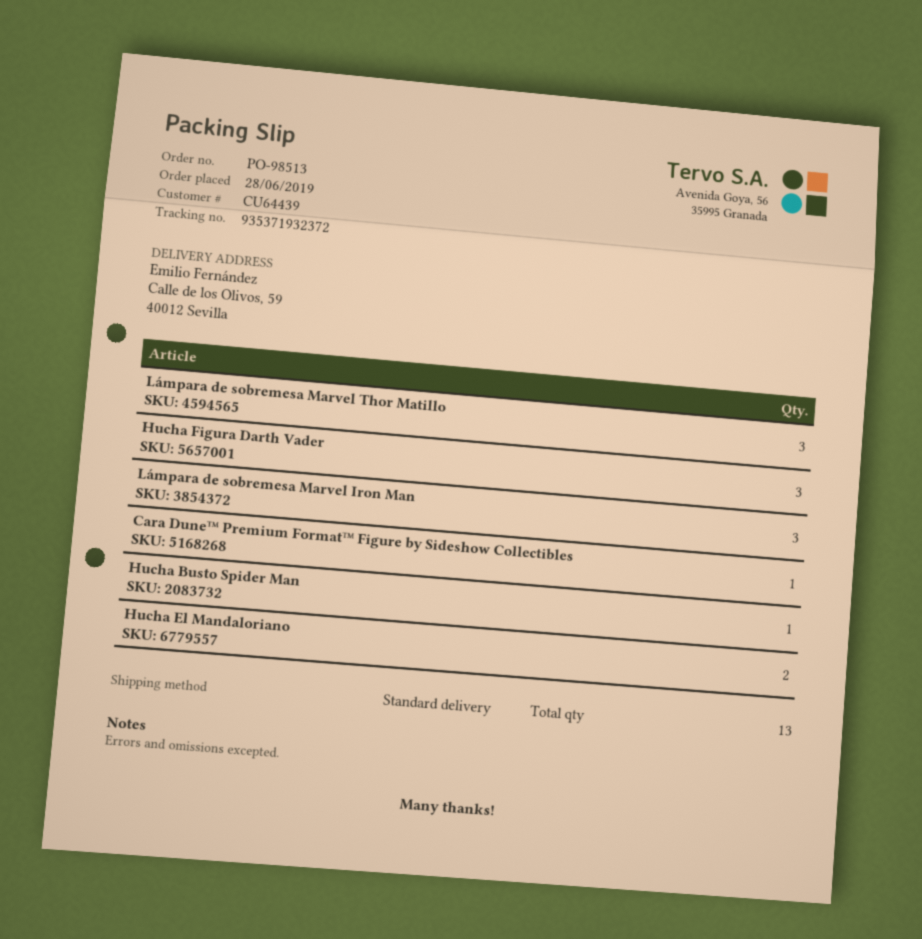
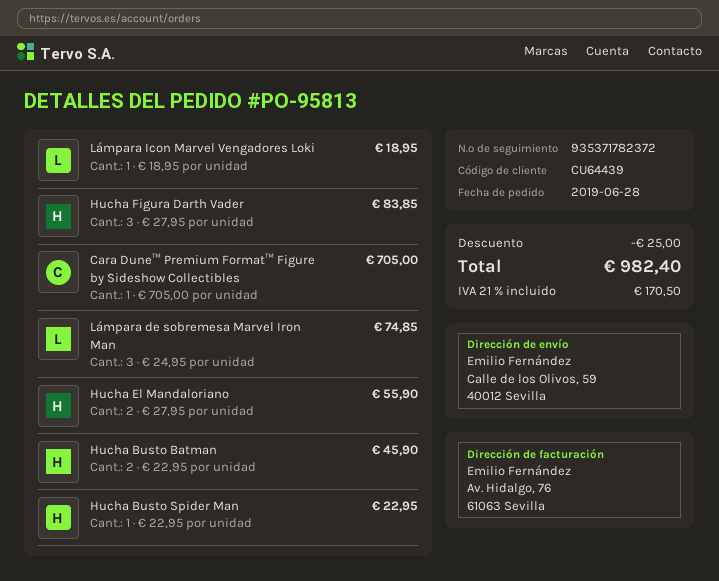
order number: PO-98513 -> PO-95813
tracking number: 935371932372 -> 935371782372
Lámpara de sobremesa Marvel Thor Matillo: 3 -> none
Lámpara Icon Marvel Vengadores Loki: none -> 1
Hucha Busto Batman: none -> 2

